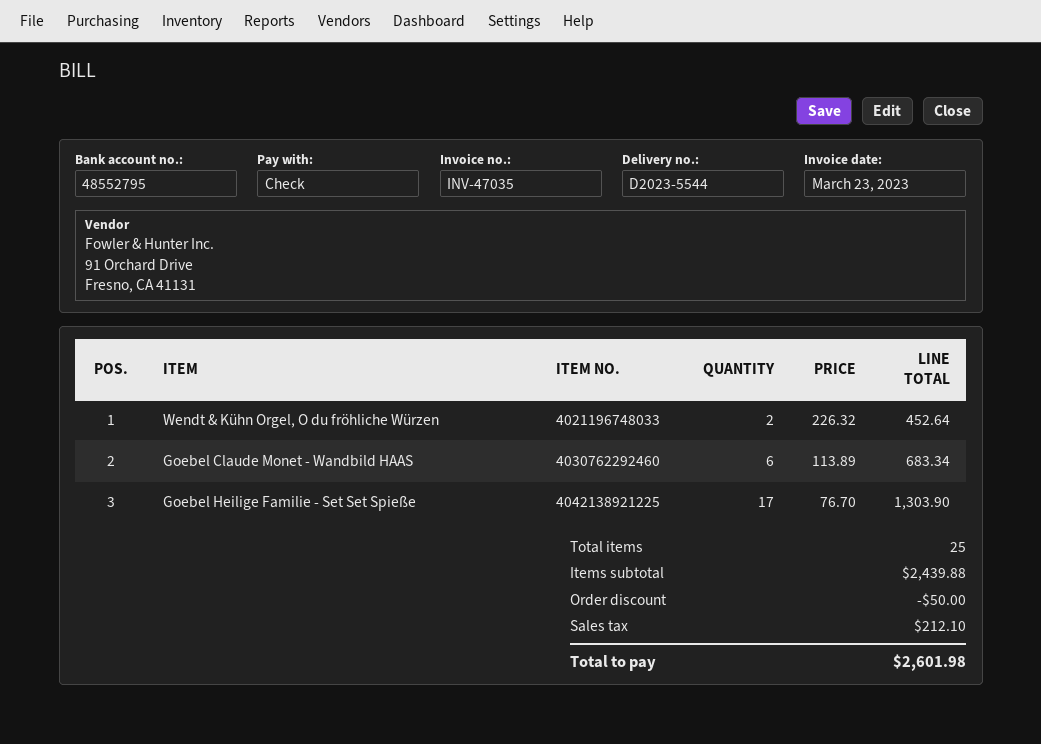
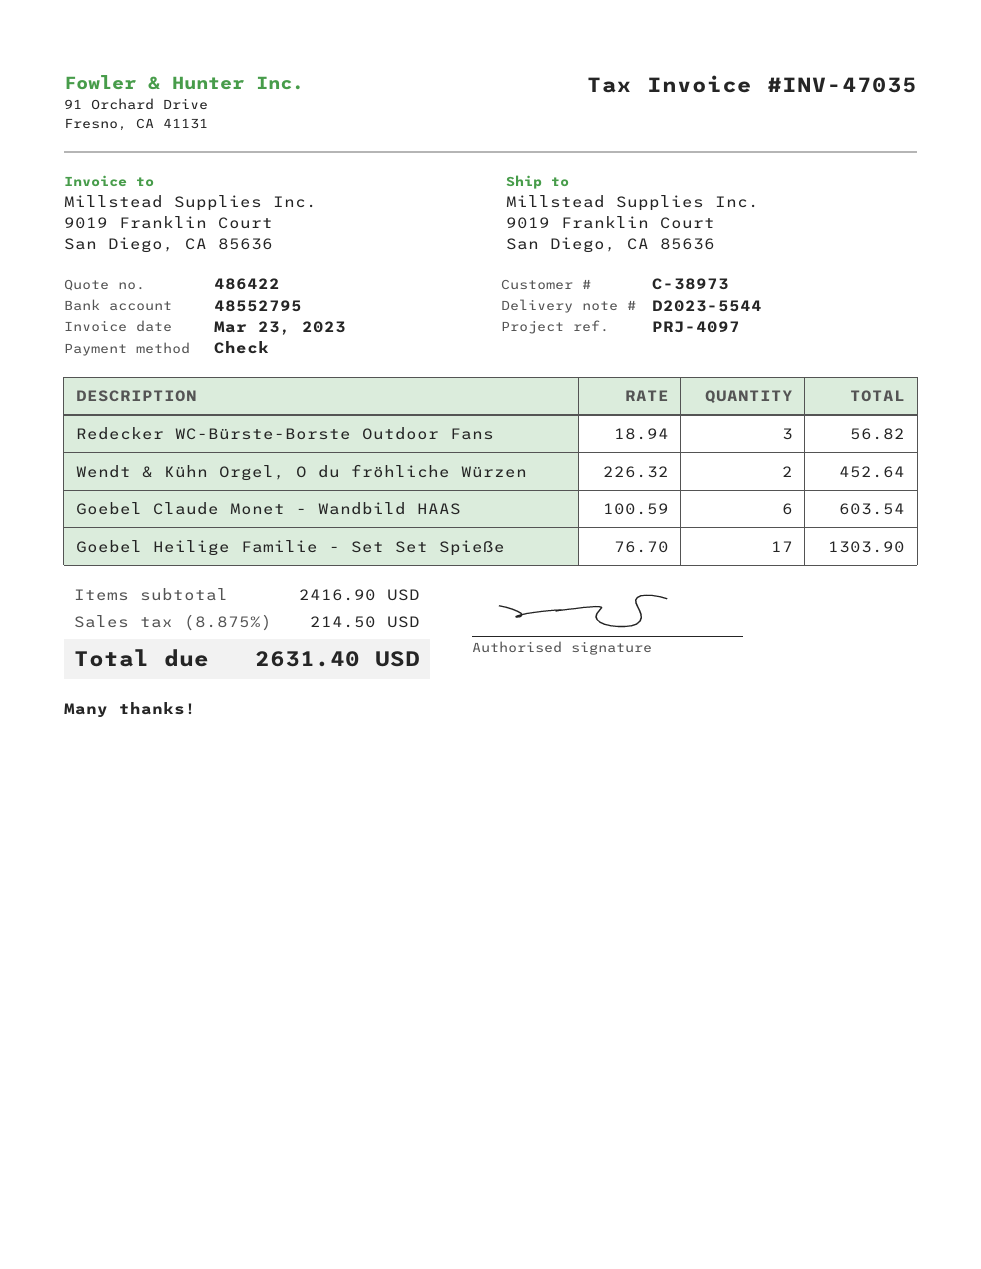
Goebel Claude Monet - Wandbild HAAS: 6 x 113.89 = 683.34 -> 6 x 100.59 = 603.54
Redecker WC-Bürste-Borste Outdoor Fans: none -> 3 x 18.94 = 56.82
subtotal: 2439.88 -> 2416.90
discount: 50.00 -> none
tax: 212.10 -> 214.50
total: 2601.98 -> 2631.40

